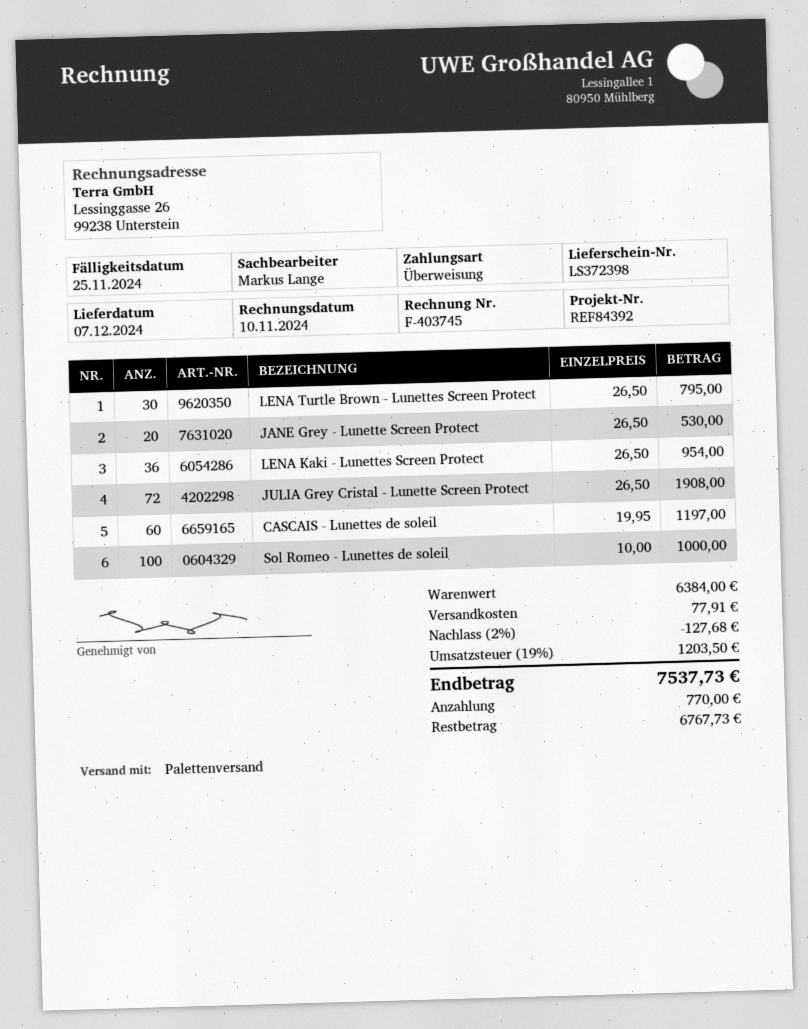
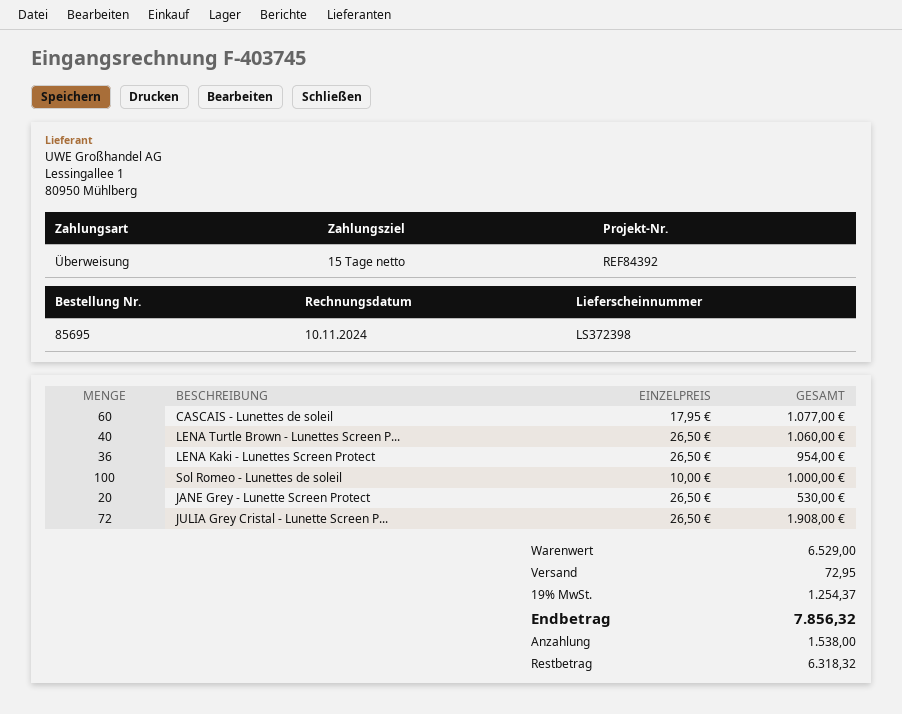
LENA Turtle Brown - Lunettes Screen Protect: 30 x 26.50 = 795.00 -> 40 x 26.50 = 1060.00
CASCAIS - Lunettes de soleil: 60 x 19.95 = 1197.00 -> 60 x 17.95 = 1077.00
subtotal: 6384.00 -> 6529.00
discount: 2% = 127.68 -> none
shipping: 77.91 -> 72.95
tax: 19% = 1203.50 -> 19% = 1254.37
total: 7537.73 -> 7856.32
deposit: 770.00 -> 1538.00
balance: 6767.73 -> 6318.32

